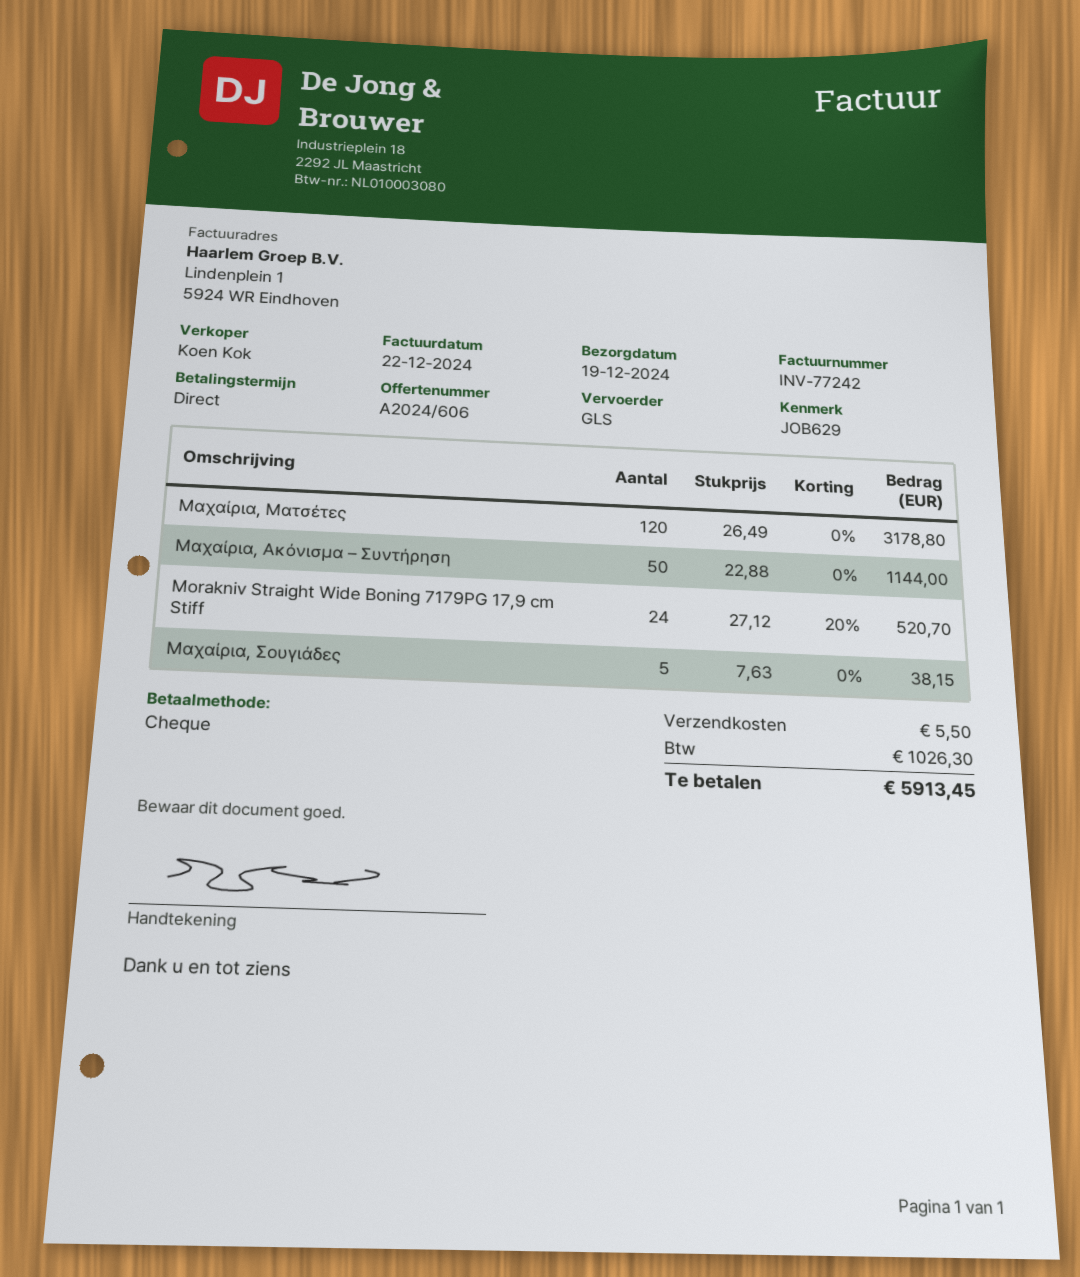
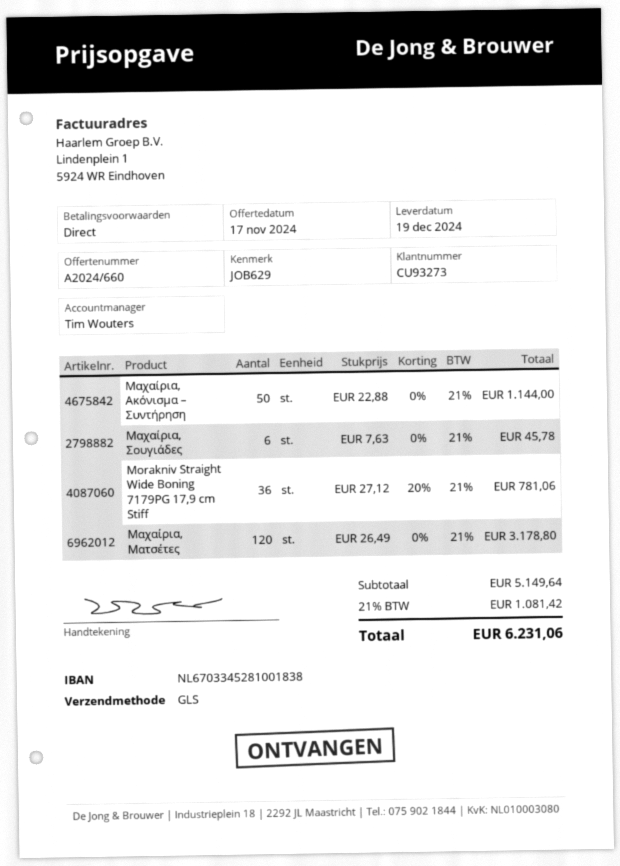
quote number: A2024/606 -> A2024/660
sales rep: Koen Kok -> Tim Wouters
Morakniv Straight Wide Boning 7179PG 17,9 cm Stiff: 24 x 27.12 - 20% = 520.70 -> 36 x 27.12 - 20% = 781.06
Μαχαίρια, Σουγιάδες: 5 x 7.63 = 38.15 -> 6 x 7.63 = 45.78
shipping: 5.50 -> none
tax: 1026.30 -> 1081.42
total: 5913.45 -> 6231.06

